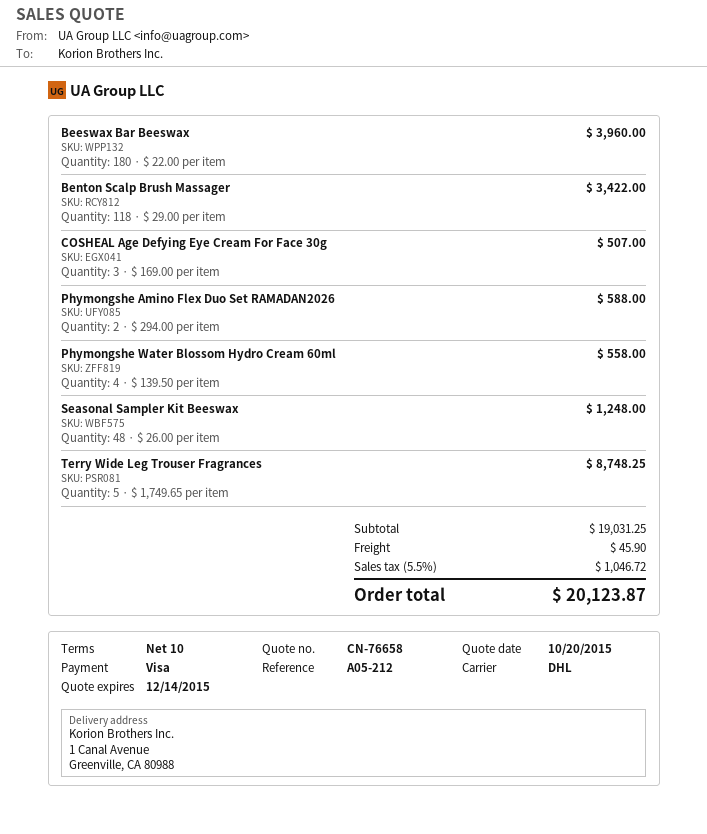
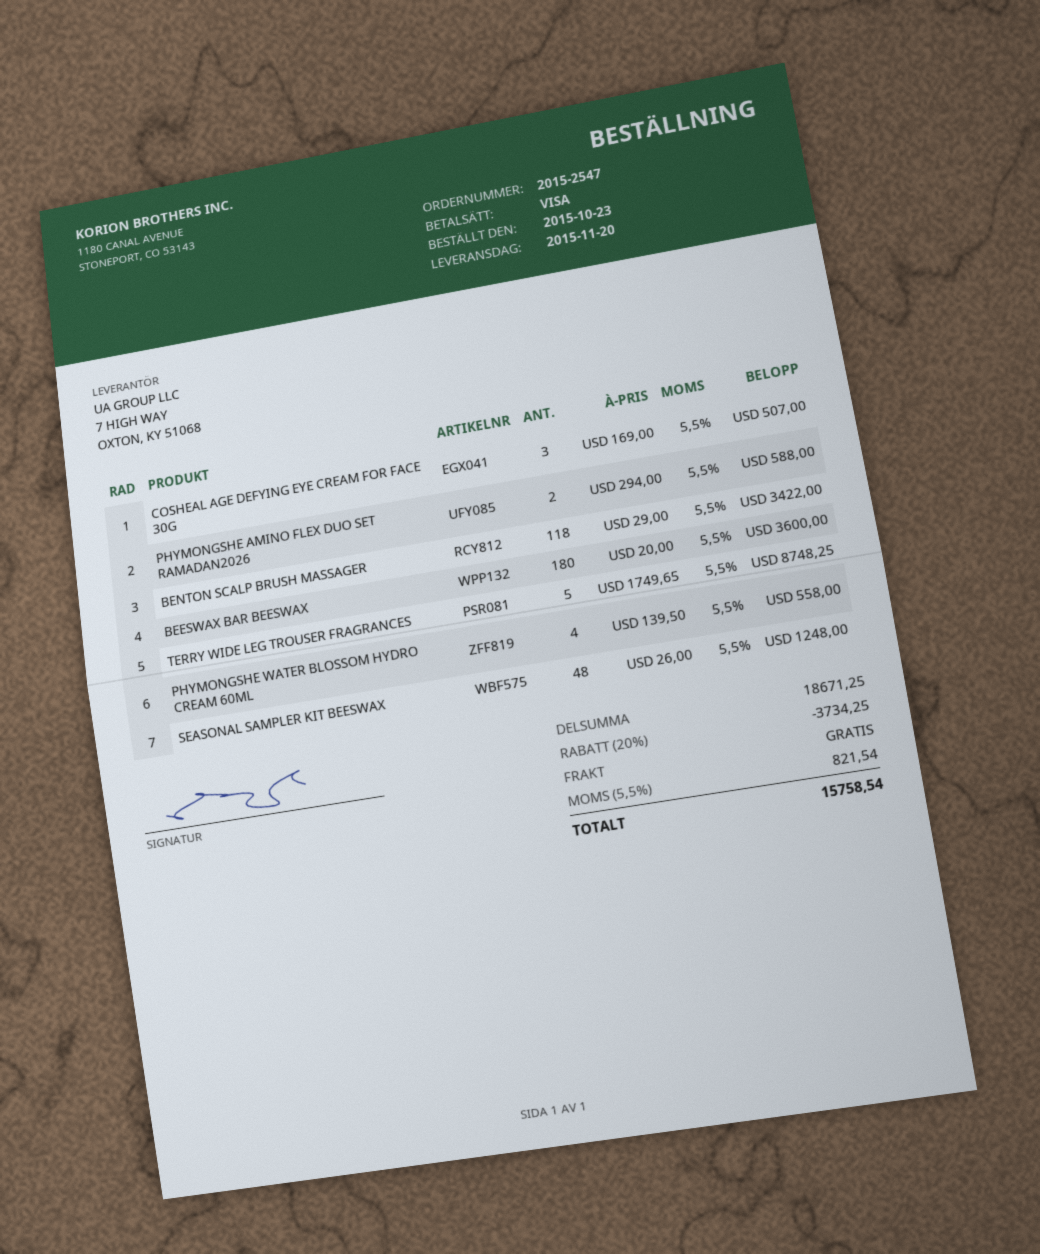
Beeswax Bar Beeswax: 180 x 22.00 = 3960.00 -> 180 x 20.00 = 3600.00
subtotal: 19031.25 -> 18671.25
discount: none -> 20% = 3734.25
shipping: 45.90 -> 0.00
tax: 5.5% = 1046.72 -> 5.5% = 821.54
total: 20123.87 -> 15758.54

